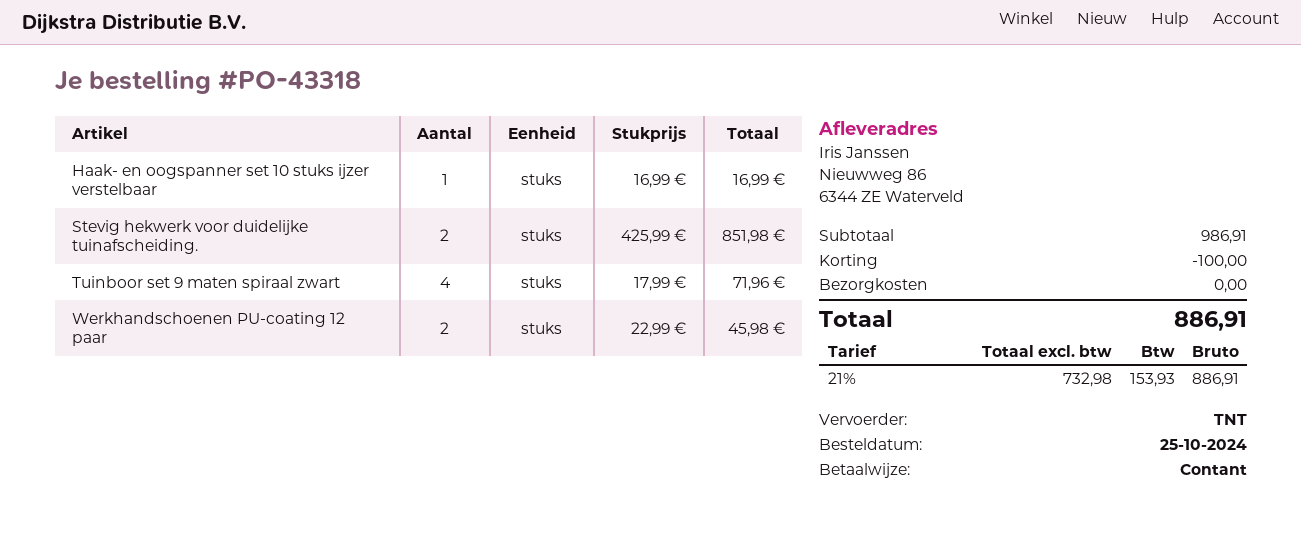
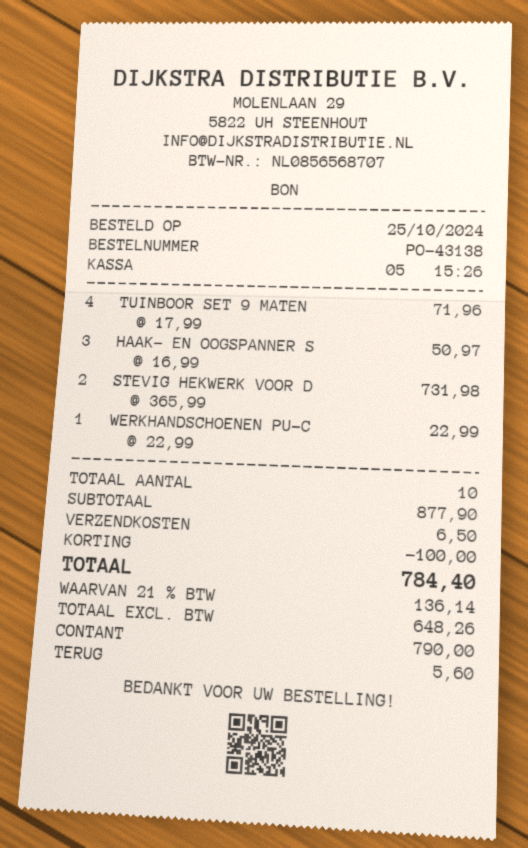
order number: PO-43318 -> PO-43138
Haak- en oogspanner set 10 stuks ijzer verstelbaar: 1 x 16.99 = 16.99 -> 3 x 16.99 = 50.97
Stevig hekwerk voor duidelijke tuinafscheiding.: 2 x 425.99 = 851.98 -> 2 x 365.99 = 731.98
Werkhandschoenen PU-coating 12 paar: 2 x 22.99 = 45.98 -> 1 x 22.99 = 22.99
subtotal: 986.91 -> 877.90
shipping: 0.00 -> 6.50
net: 732.98 -> 648.26
tax: 21% = 153.93 -> 21% = 136.14
total: 886.91 -> 784.40

